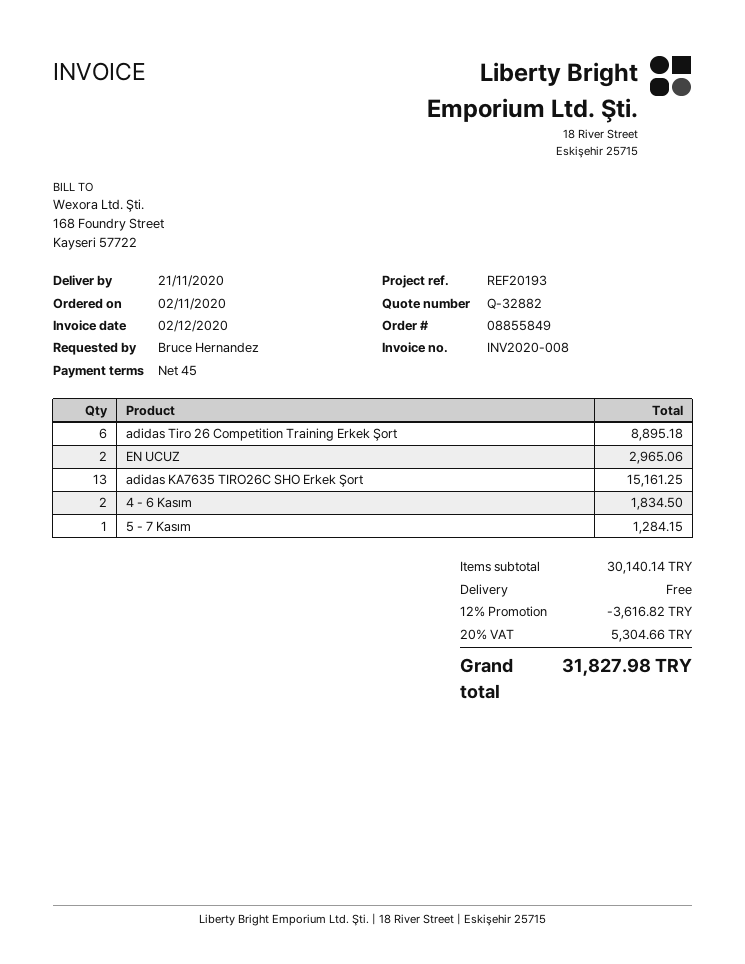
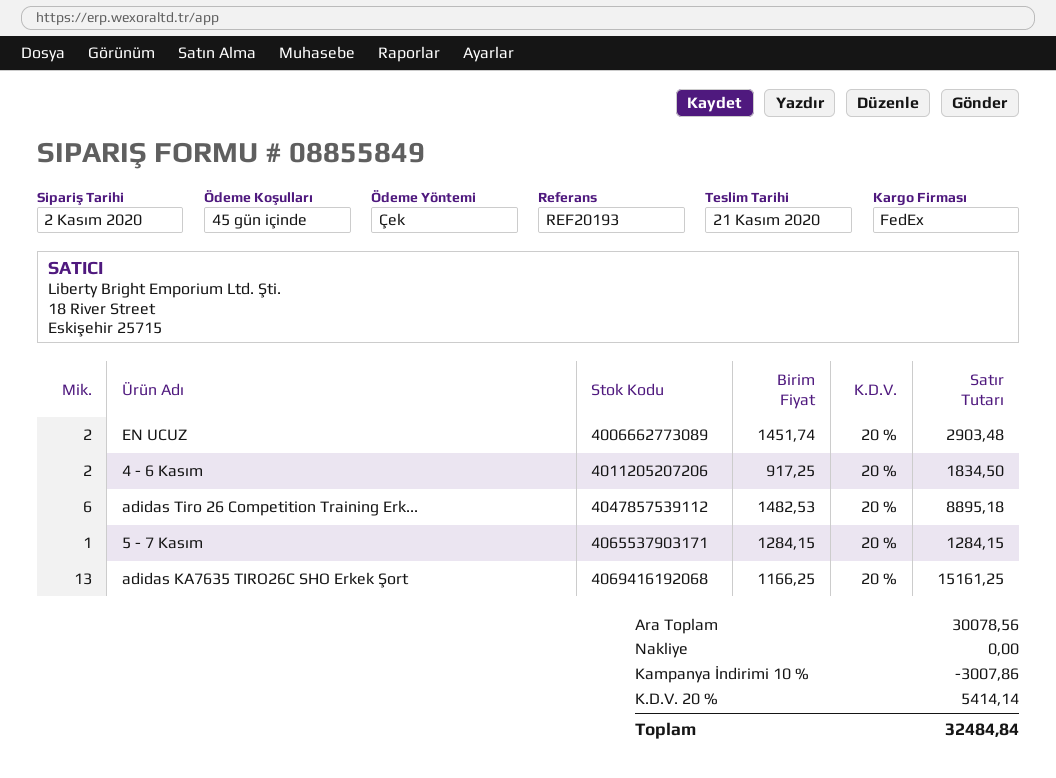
EN UCUZ: 2 for 2965.06 -> 2 for 2903.48
subtotal: 30140.14 -> 30078.56
discount: 12% = 3616.82 -> 10% = 3007.86
tax: 20% = 5304.66 -> 20% = 5414.14
total: 31827.98 -> 32484.84

